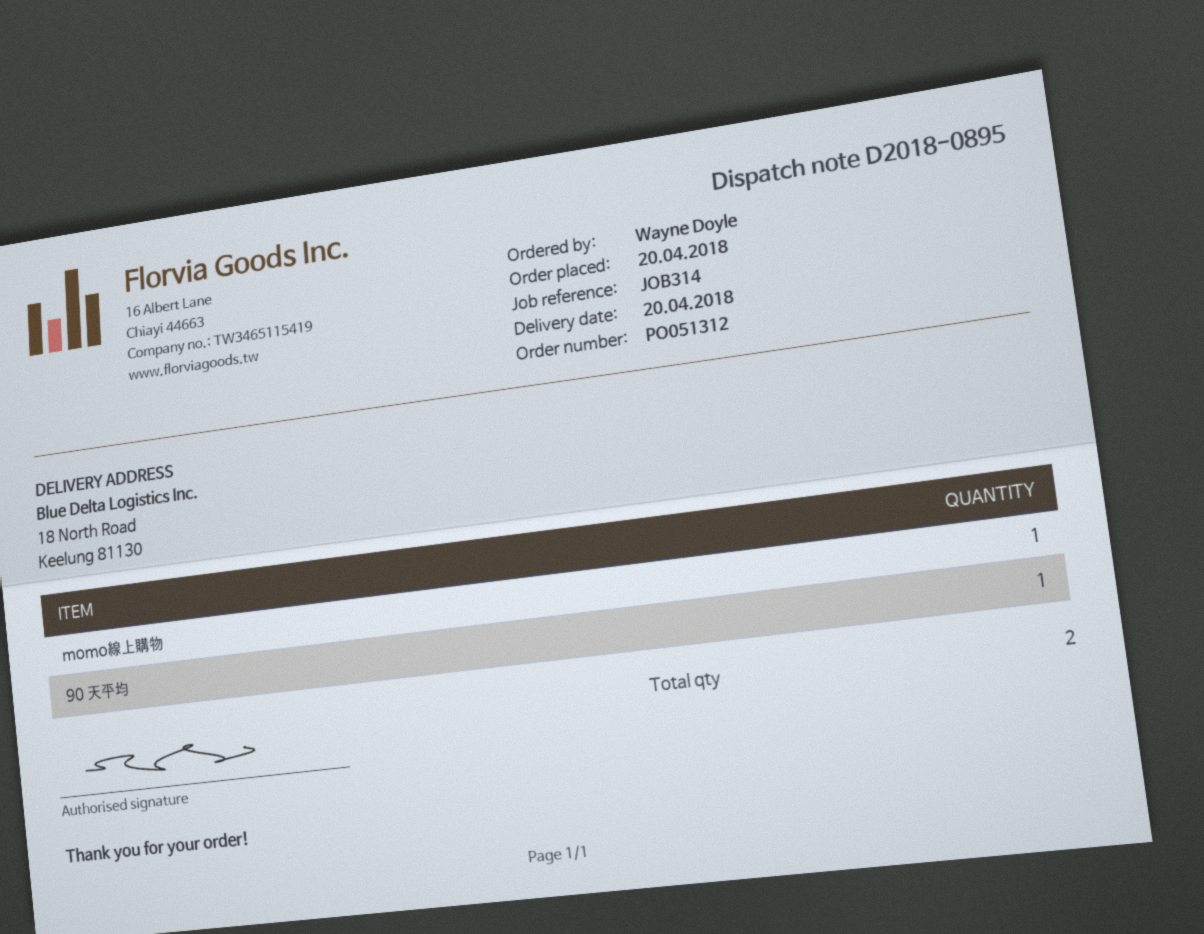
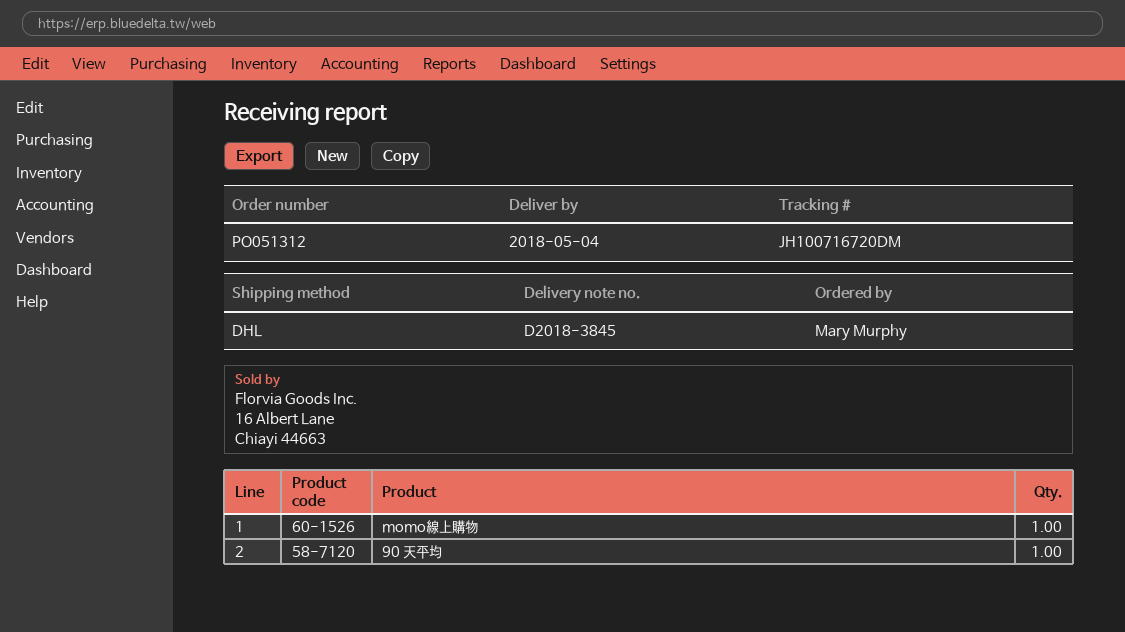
delivery note number: D2018-0895 -> D2018-3845
delivery date: 2018-04-20 -> 2018-05-04
ordered by: Wayne Doyle -> Mary Murphy

